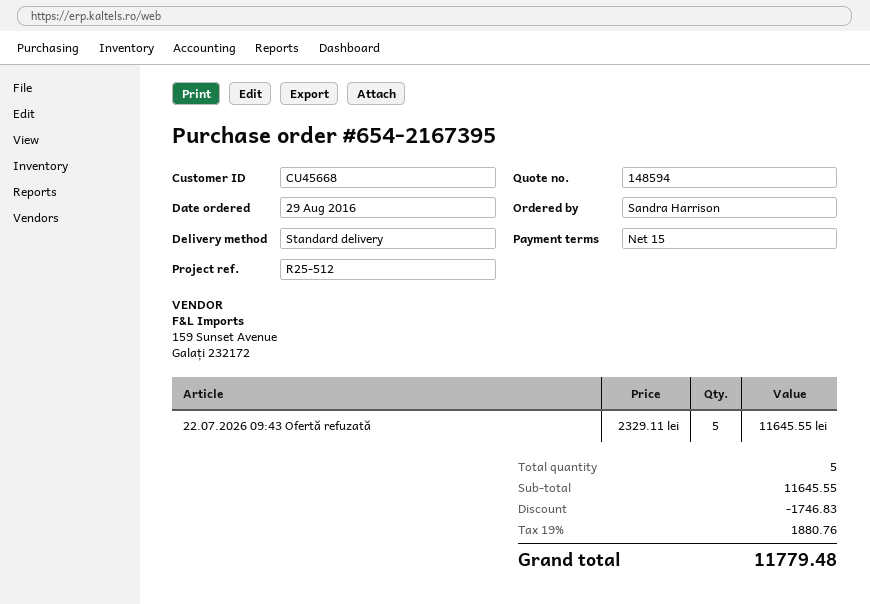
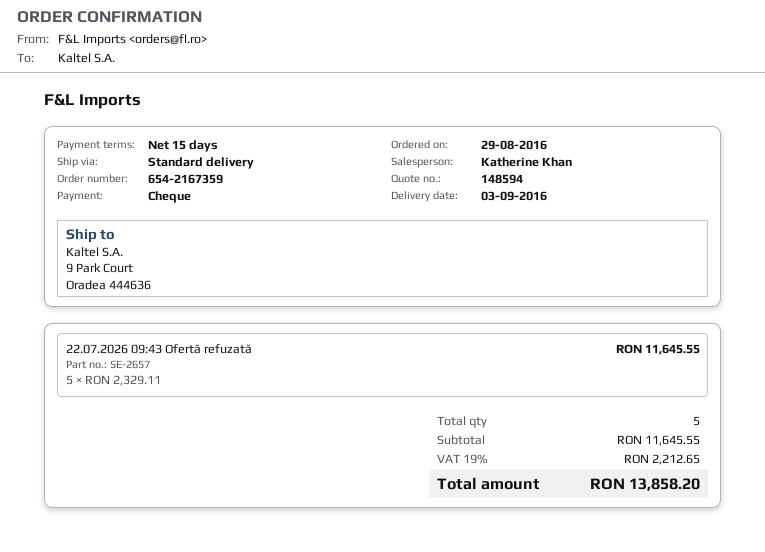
order number: 654-2167395 -> 654-2167359
discount: 1746.83 -> none
tax: 19% = 1880.76 -> 19% = 2212.65
total: 11779.48 -> 13858.20

